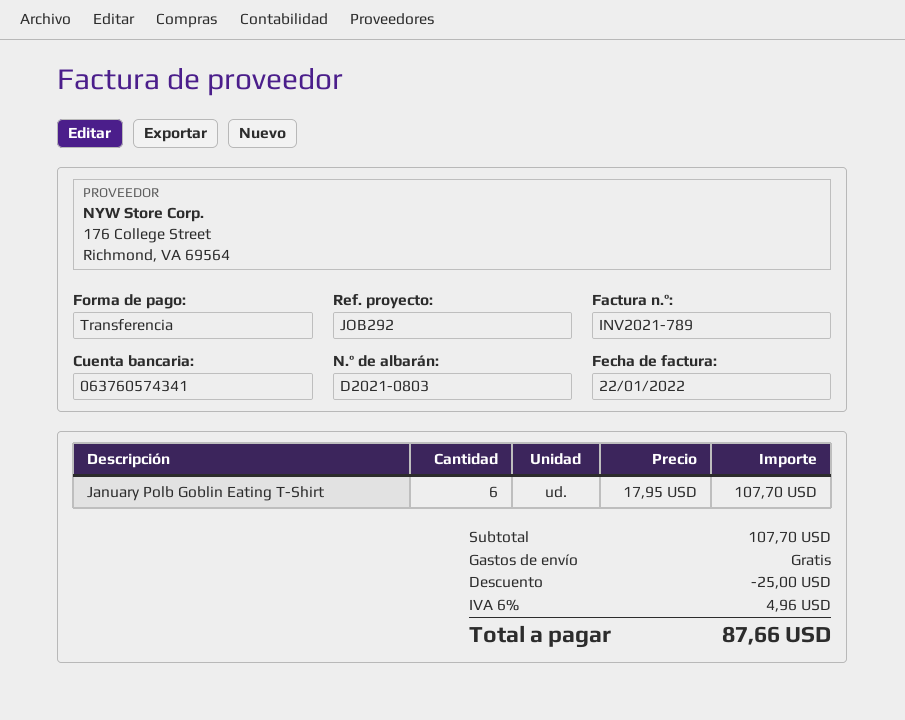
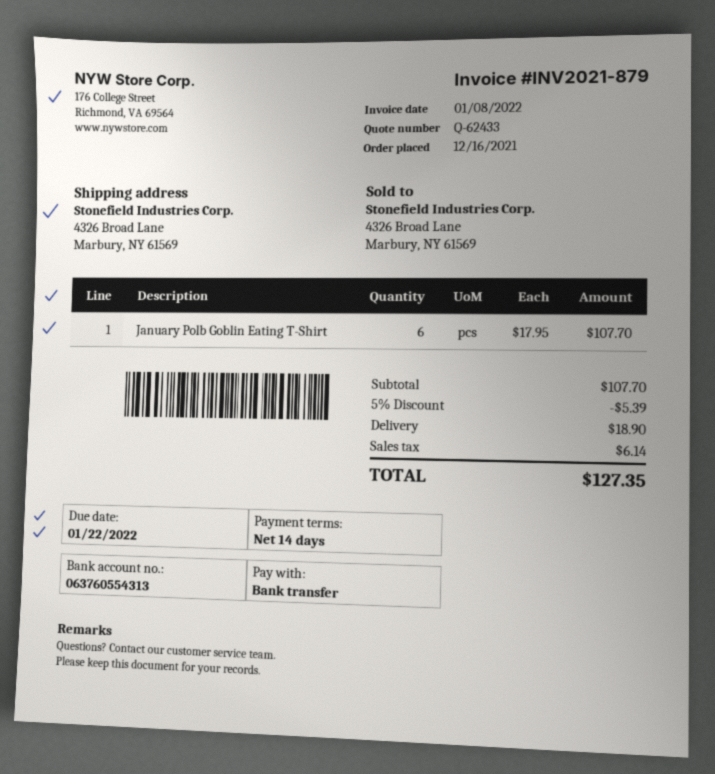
invoice number: INV2021-789 -> INV2021-879
invoice date: 2022-01-22 -> 2022-01-08
bank account: 063760574341 -> 063760554313
discount: 25.00 -> 5.39
shipping: 0.00 -> 18.90
tax: 4.96 -> 6.14
total: 87.66 -> 127.35

